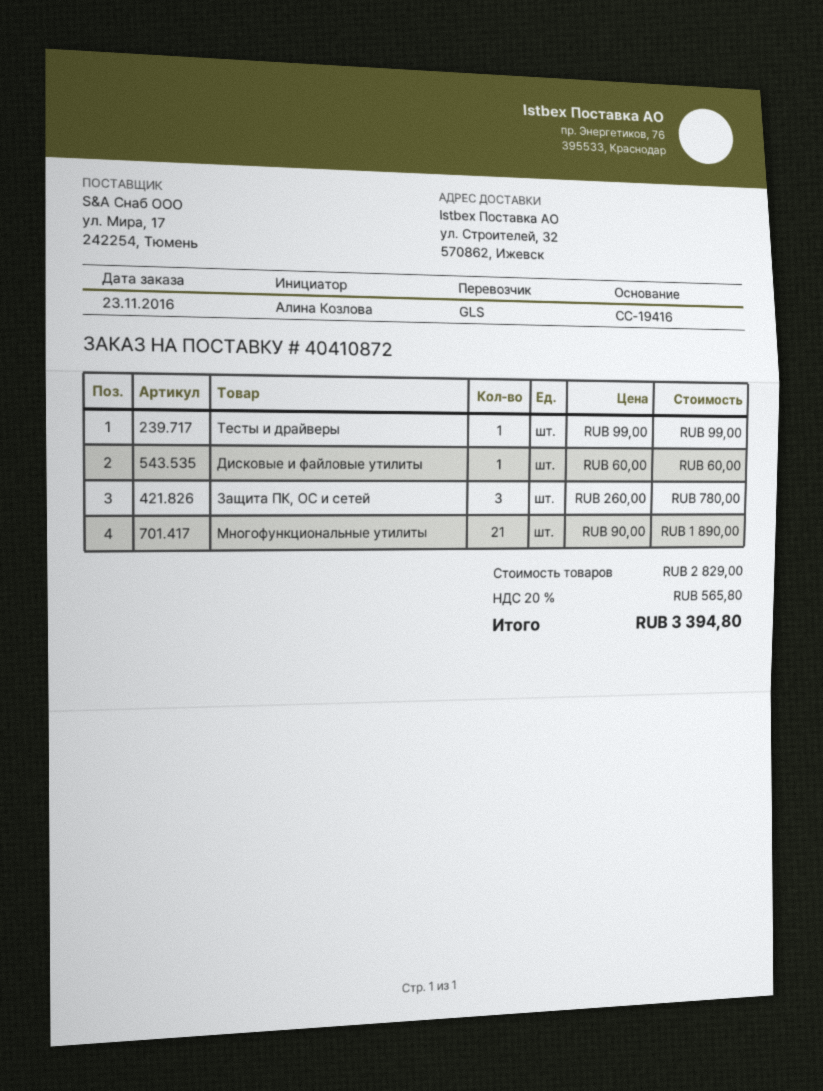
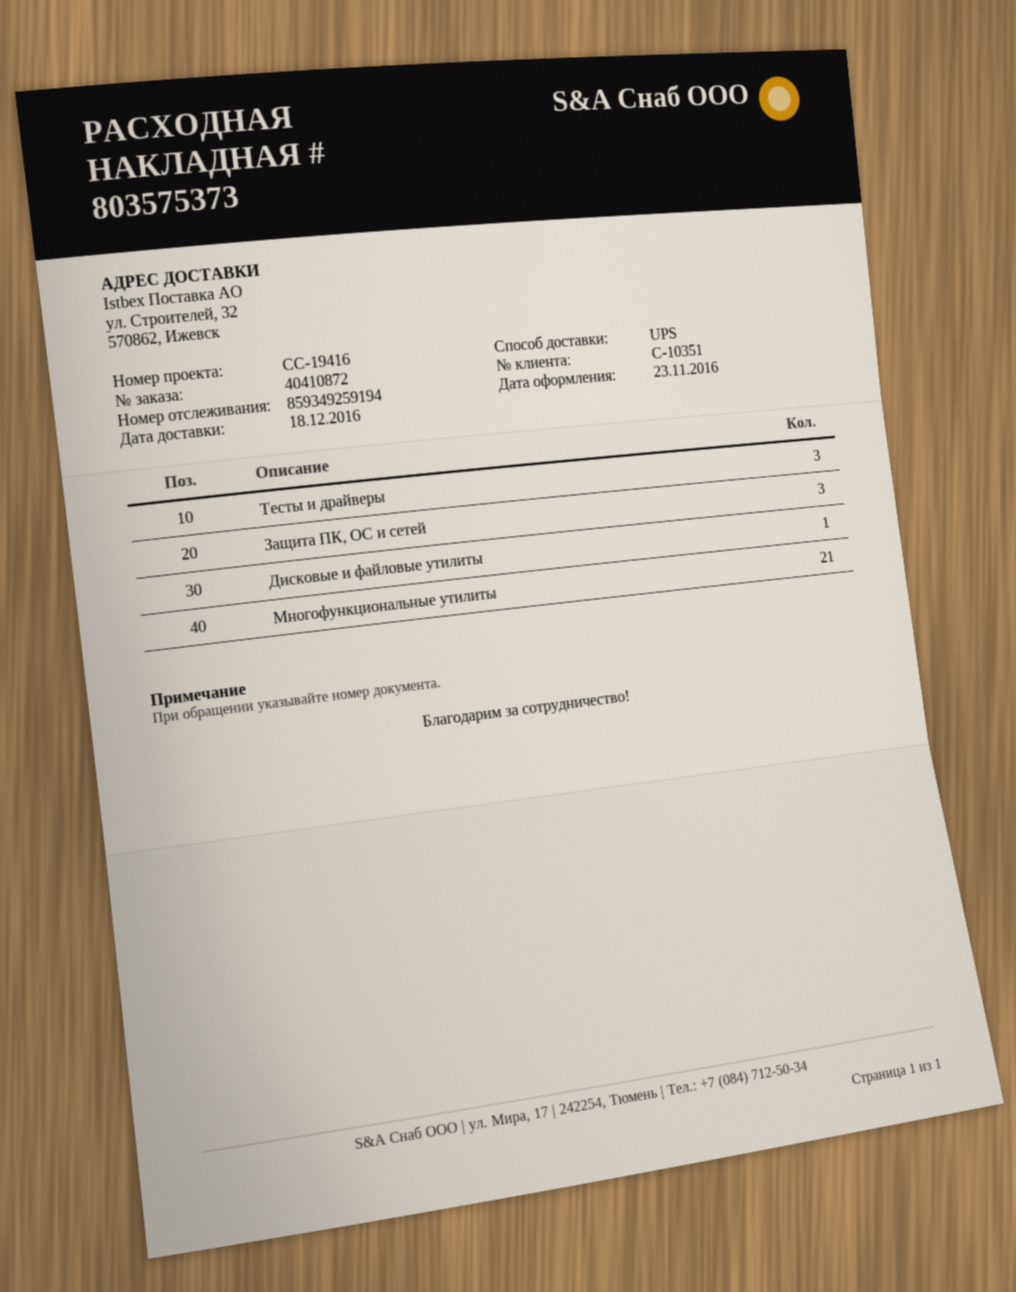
shipping method: GLS -> UPS
Тесты и драйверы: 1 -> 3

